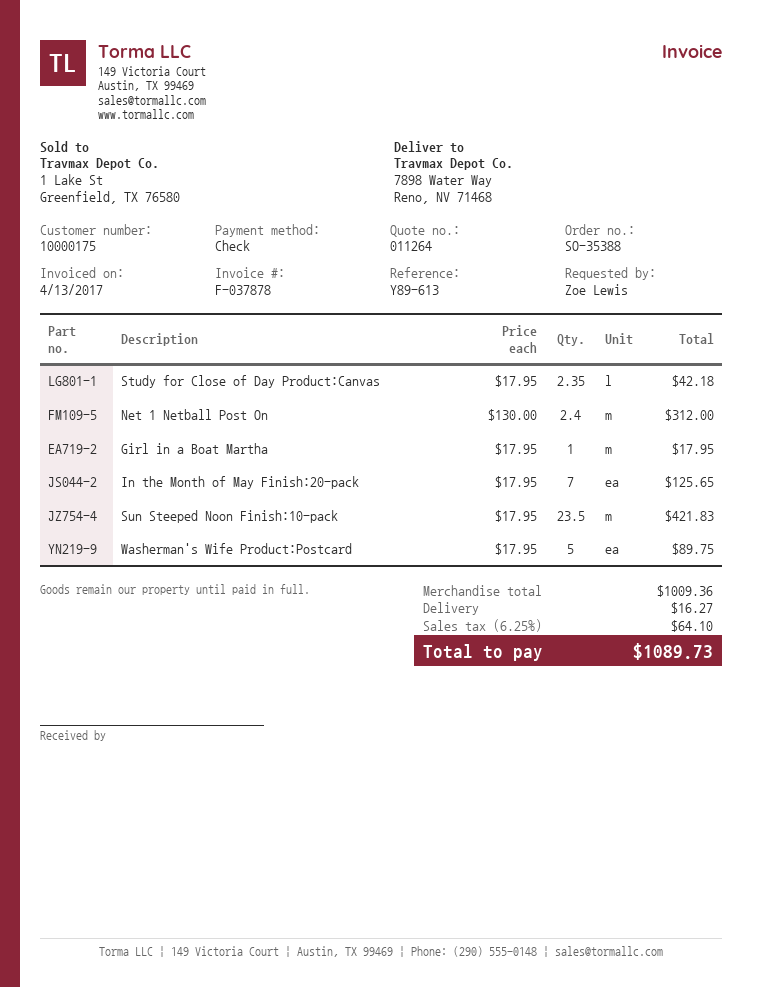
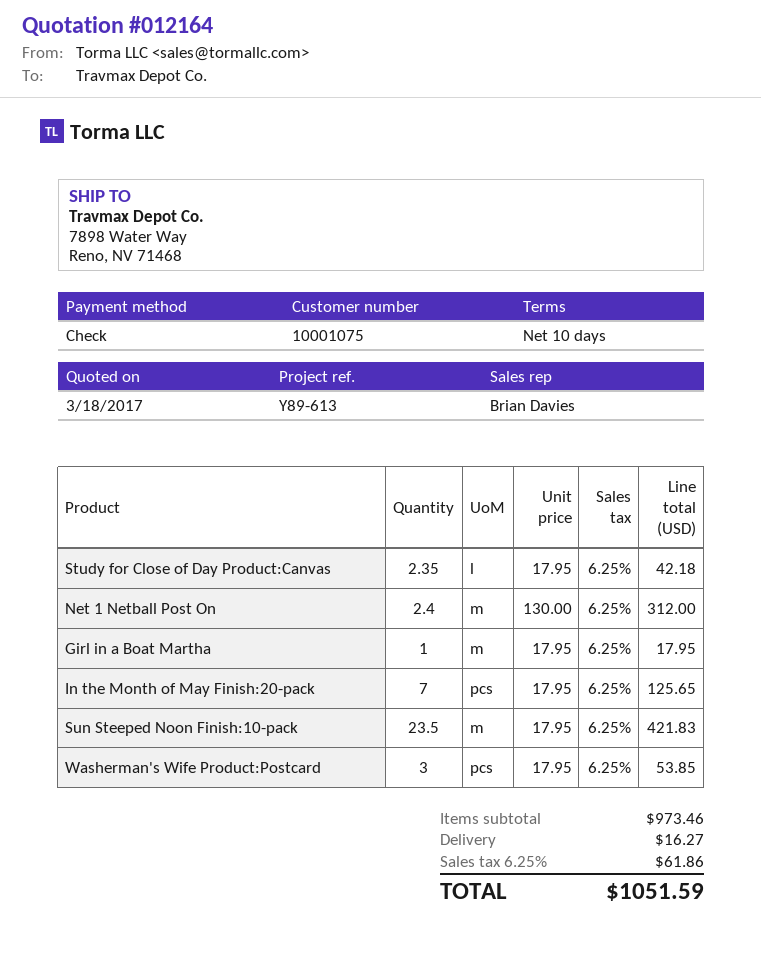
quote number: 011264 -> 012164
customer number: 10000175 -> 10001075
Washerman's Wife Product:Postcard: 5 x 17.95 = 89.75 -> 3 x 17.95 = 53.85
subtotal: 1009.36 -> 973.46
tax: 6.25% = 64.10 -> 6.25% = 61.86
total: 1089.73 -> 1051.59

